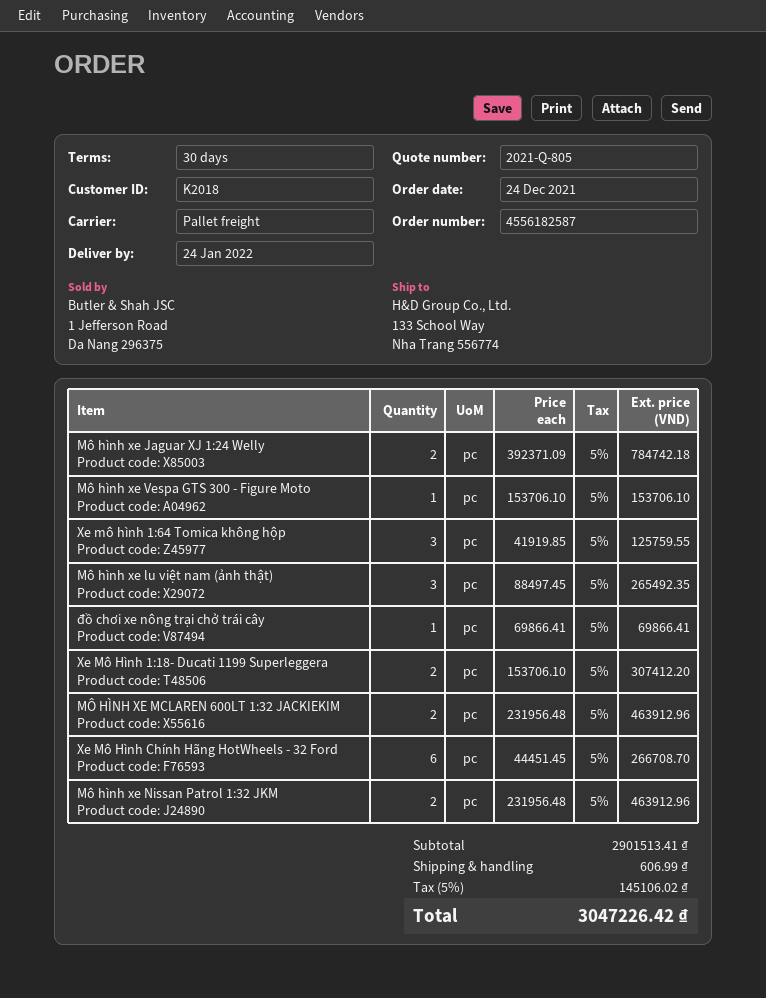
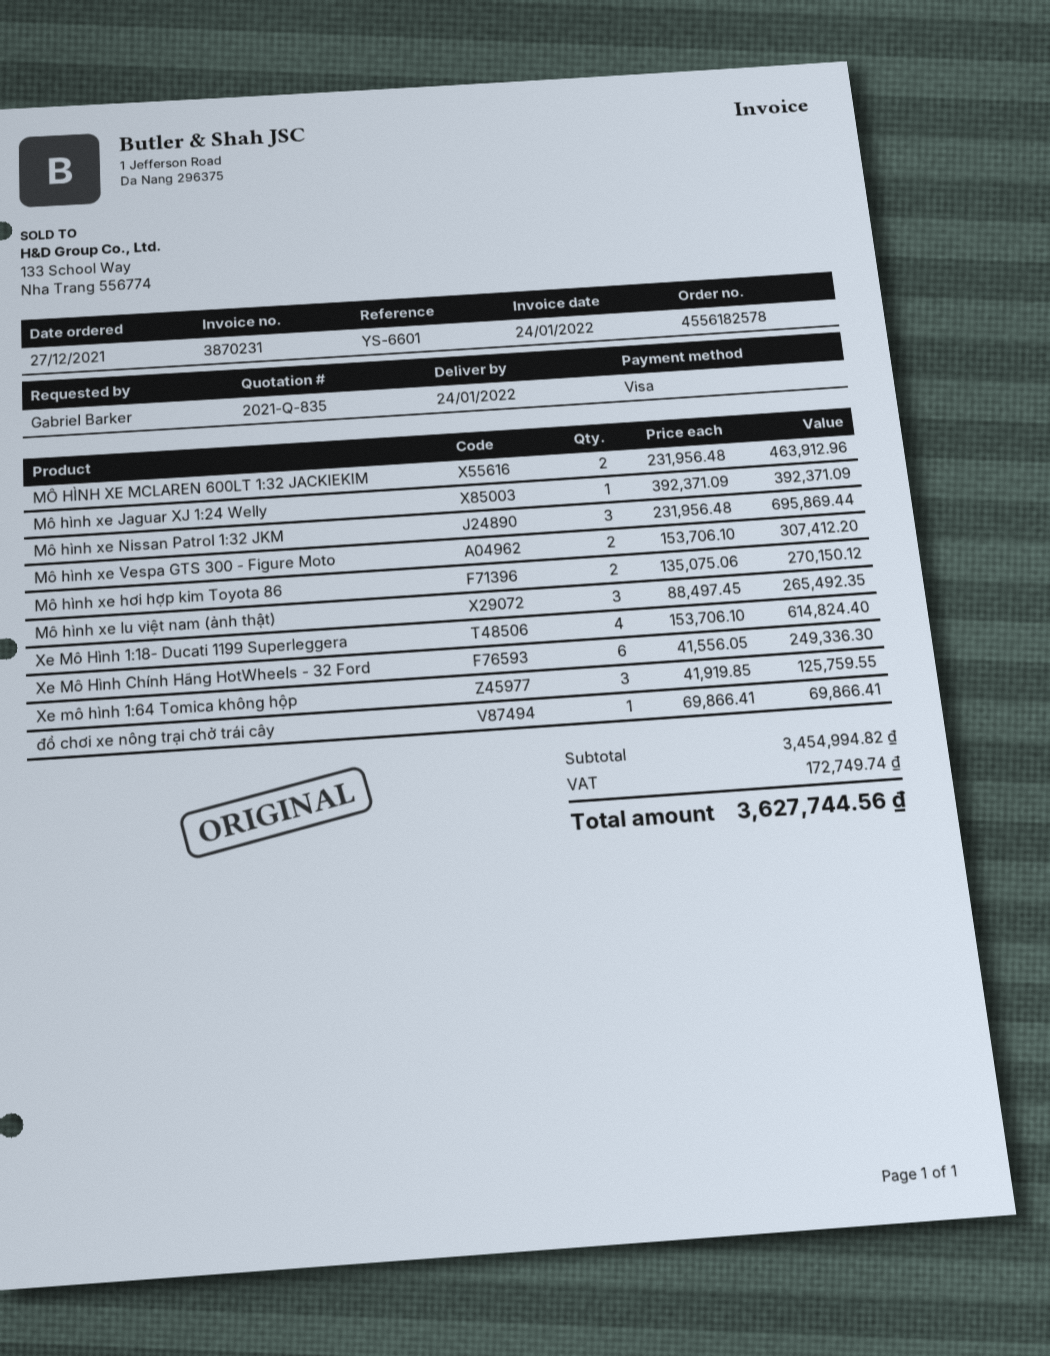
quote number: 2021-Q-805 -> 2021-Q-835
order number: 4556182587 -> 4556182578
order date: 2021-12-24 -> 2021-12-27
Mô hình xe Jaguar XJ 1:24 Welly: 2 x 392371.09 = 784742.18 -> 1 x 392371.09 = 392371.09
Mô hình xe Vespa GTS 300 - Figure Moto: 1 x 153706.10 = 153706.10 -> 2 x 153706.10 = 307412.20
Xe Mô Hình 1:18- Ducati 1199 Superleggera: 2 x 153706.10 = 307412.20 -> 4 x 153706.10 = 614824.40
Xe Mô Hình Chính Hãng HotWheels - 32 Ford: 6 x 44451.45 = 266708.70 -> 6 x 41556.05 = 249336.30
Mô hình xe Nissan Patrol 1:32 JKM: 2 x 231956.48 = 463912.96 -> 3 x 231956.48 = 695869.44
Mô hình xe hơi hợp kim Toyota 86: none -> 2 x 135075.06 = 270150.12
subtotal: 2901513.41 -> 3454994.82
shipping: 606.99 -> none
tax: 145106.02 -> 172749.74
total: 3047226.42 -> 3627744.56

